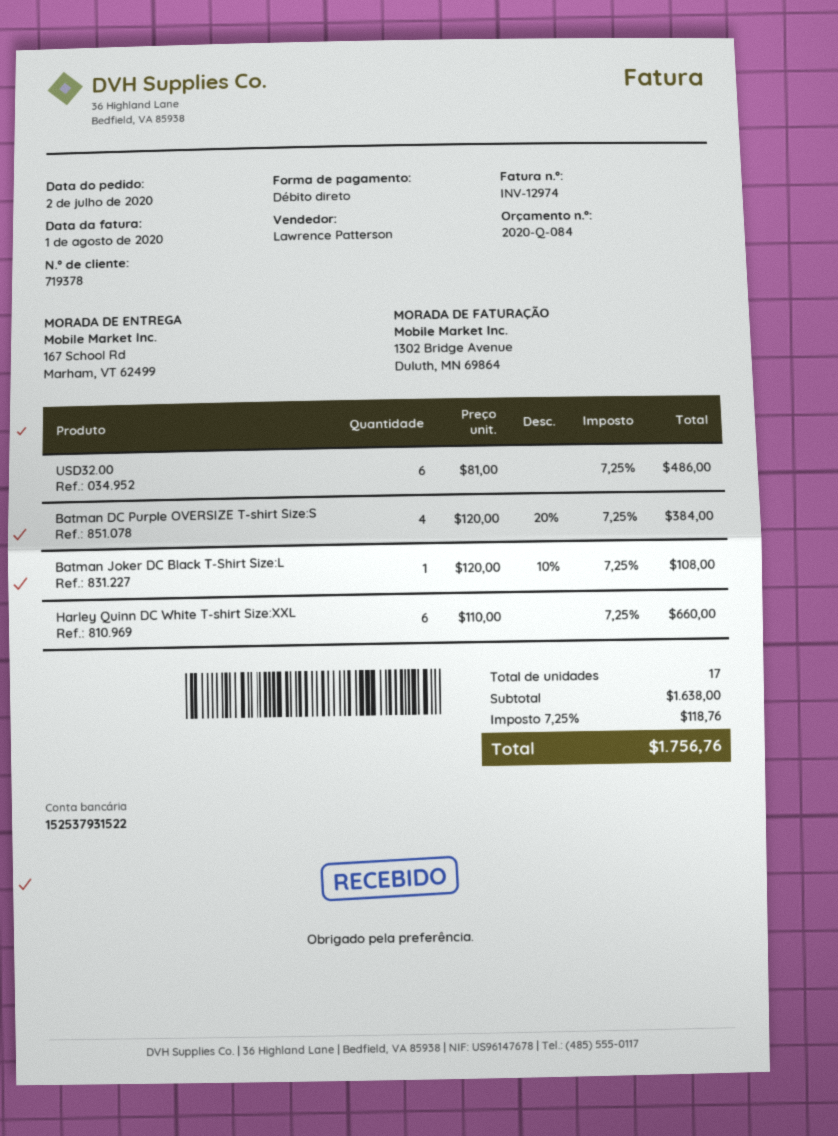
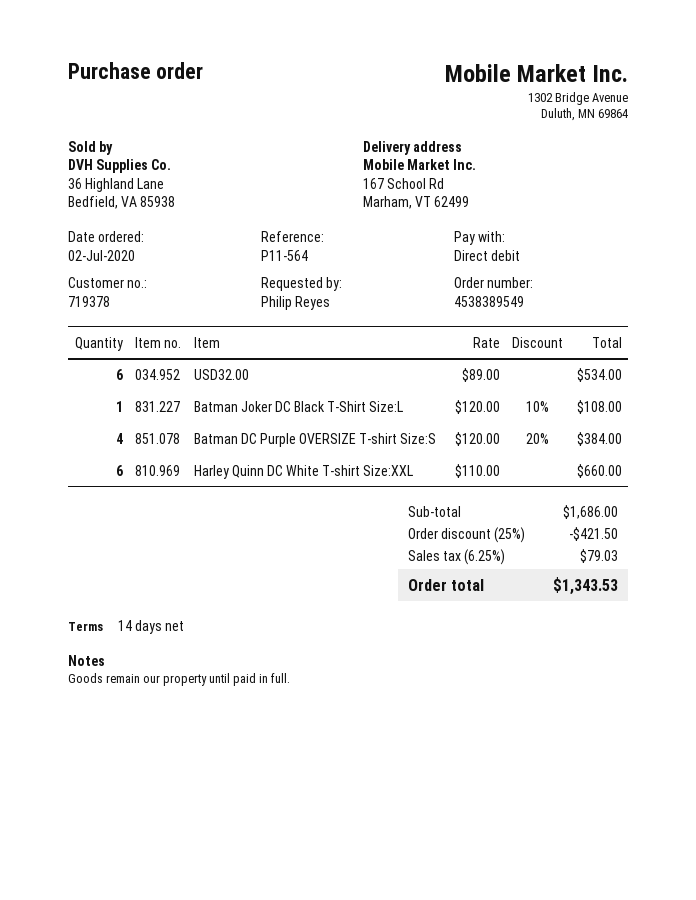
USD32.00: 6 x 81.00 = 486.00 -> 6 x 89.00 = 534.00
subtotal: 1638.00 -> 1686.00
discount: none -> 25% = 421.50
tax: 7.25% = 118.76 -> 6.25% = 79.03
total: 1756.76 -> 1343.53

